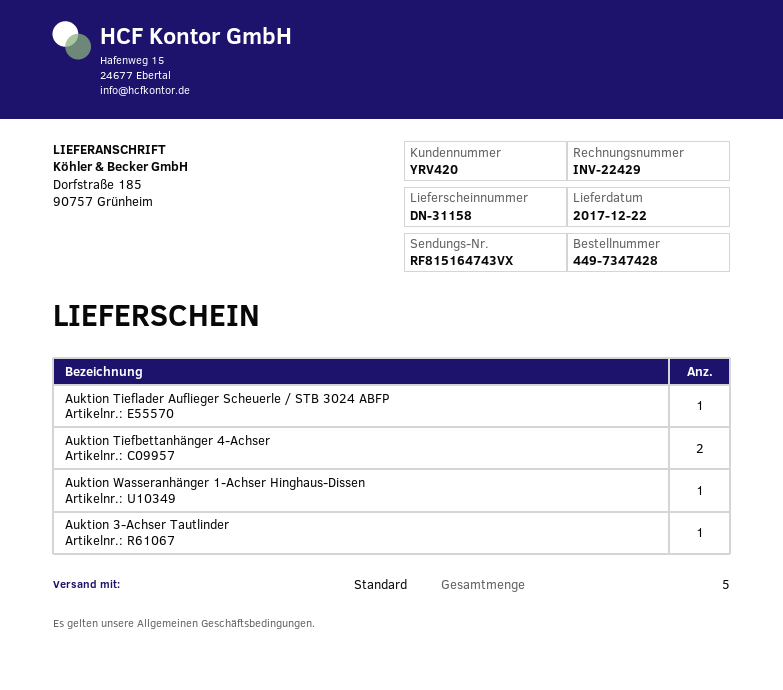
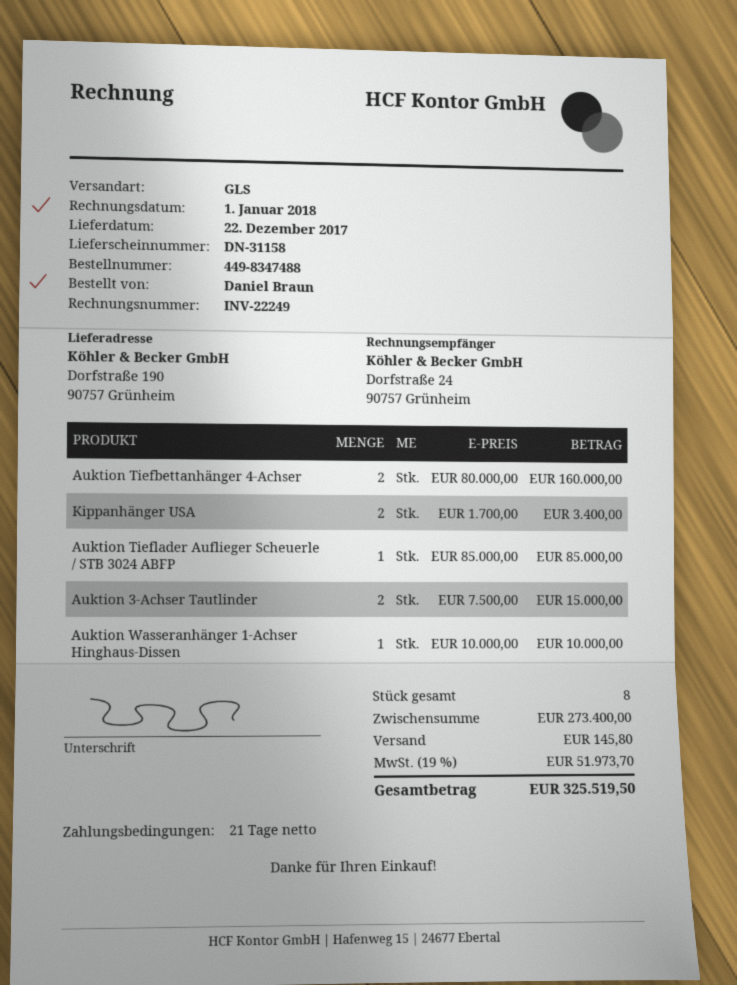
order number: 449-7347428 -> 449-8347488
invoice number: INV-22429 -> INV-22249
shipping method: standard -> GLS
ship to: Dorfstraße 185, 90757 Grünheim -> Dorfstraße 190, 90757 Grünheim
Auktion 3-Achser Tautlinder: 1 -> 2
Kippanhänger USA: none -> 2
total quantity: 5 -> 8

